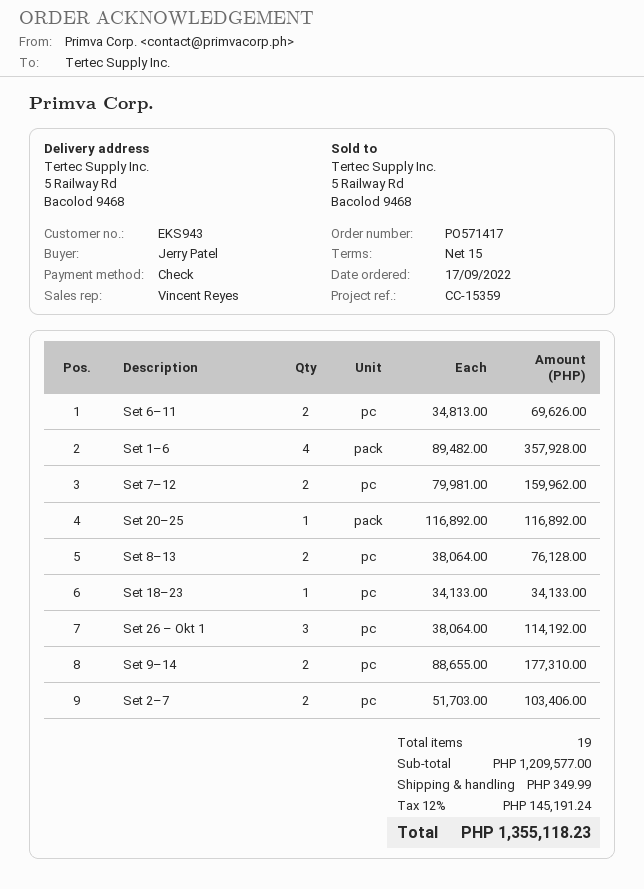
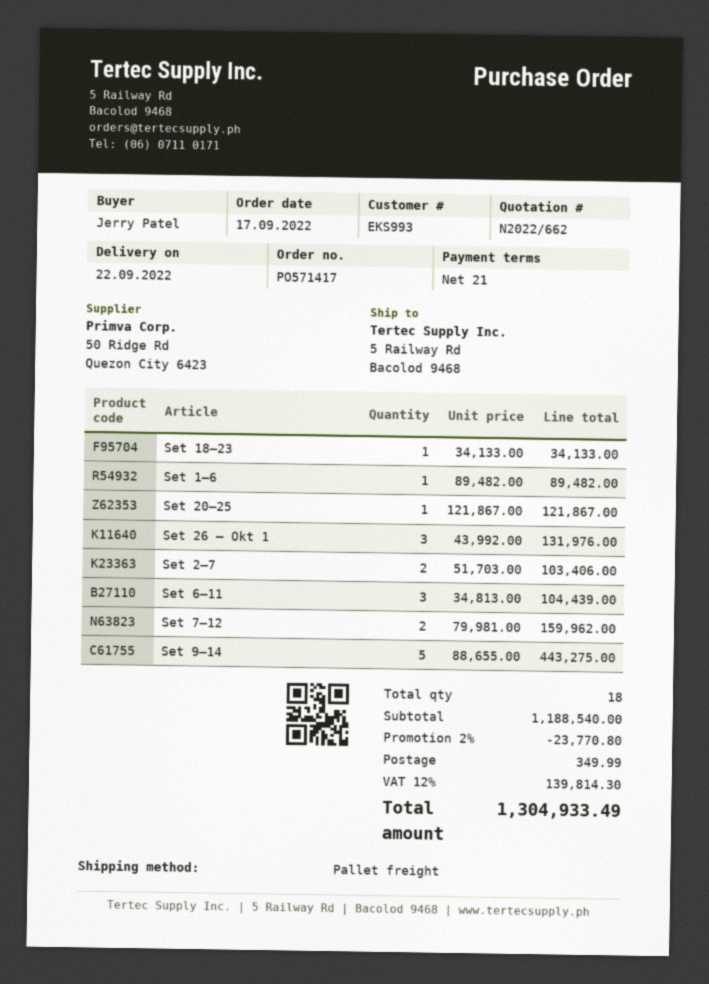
payment terms: 15 days -> 21 days
customer number: EKS943 -> EKS993
Set 6–11: 2 x 34813.00 = 69626.00 -> 3 x 34813.00 = 104439.00
Set 1–6: 4 x 89482.00 = 357928.00 -> 1 x 89482.00 = 89482.00
Set 20–25: 1 x 116892.00 = 116892.00 -> 1 x 121867.00 = 121867.00
Set 8–13: 2 x 38064.00 = 76128.00 -> none
Set 26 – Okt 1: 3 x 38064.00 = 114192.00 -> 3 x 43992.00 = 131976.00
Set 9–14: 2 x 88655.00 = 177310.00 -> 5 x 88655.00 = 443275.00
total quantity: 19 -> 18
subtotal: 1209577.00 -> 1188540.00
discount: none -> 2% = 23770.80
tax: 12% = 145191.24 -> 12% = 139814.30
total: 1355118.23 -> 1304933.49

